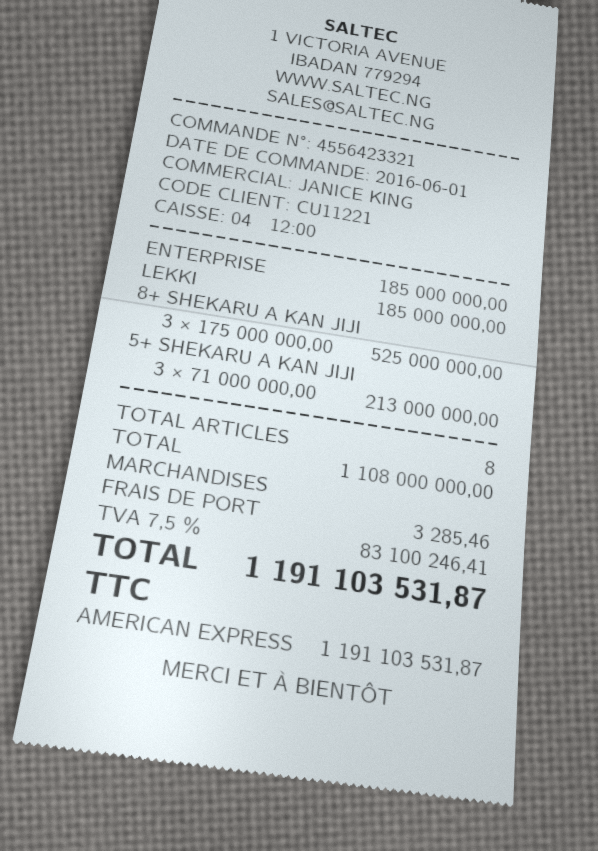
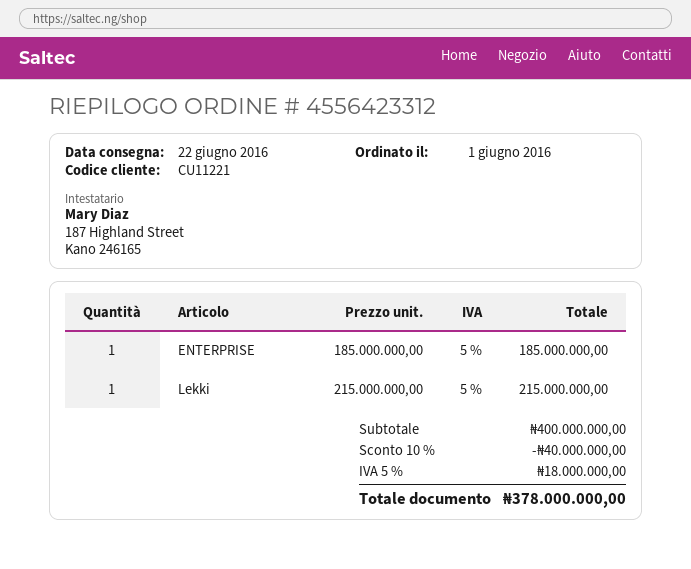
order number: 4556423321 -> 4556423312
LEKKI: 1 x 185000000.00 = 185000000.00 -> 1 x 215000000.00 = 215000000.00
8+ SHEKARU A KAN JIJI: 3 x 175000000.00 = 525000000.00 -> none
5+ SHEKARU A KAN JIJI: 3 x 71000000.00 = 213000000.00 -> none
subtotal: 1108000000.00 -> 400000000.00
discount: none -> 10% = 40000000.00
shipping: 3285.46 -> none
tax: 7.5% = 83100246.41 -> 5% = 18000000.00
total: 1191103531.87 -> 378000000.00

